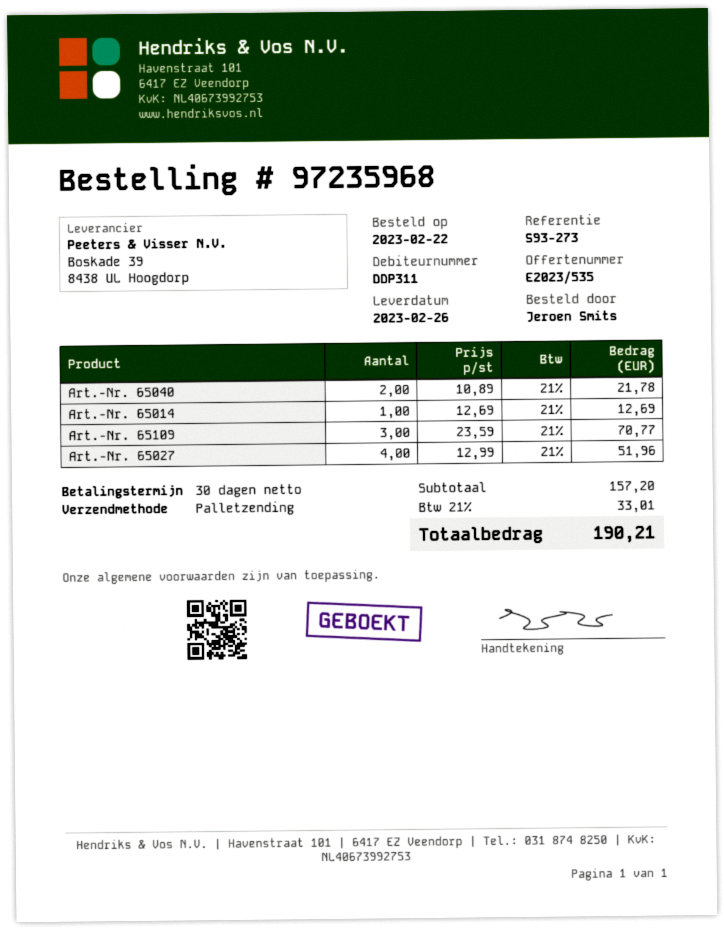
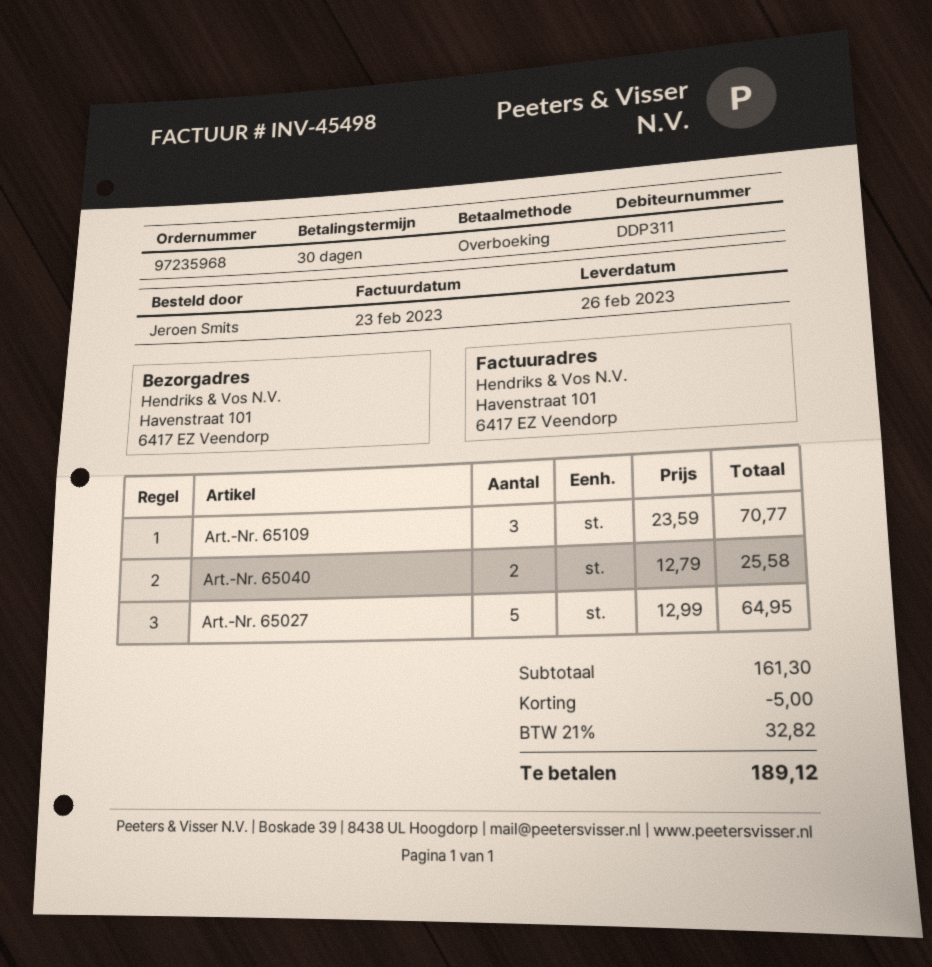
Art.-Nr. 65040: 2 x 10.89 = 21.78 -> 2 x 12.79 = 25.58
Art.-Nr. 65014: 1 x 12.69 = 12.69 -> none
Art.-Nr. 65027: 4 x 12.99 = 51.96 -> 5 x 12.99 = 64.95
subtotal: 157.20 -> 161.30
discount: none -> 5.00
tax: 21% = 33.01 -> 21% = 32.82
total: 190.21 -> 189.12

